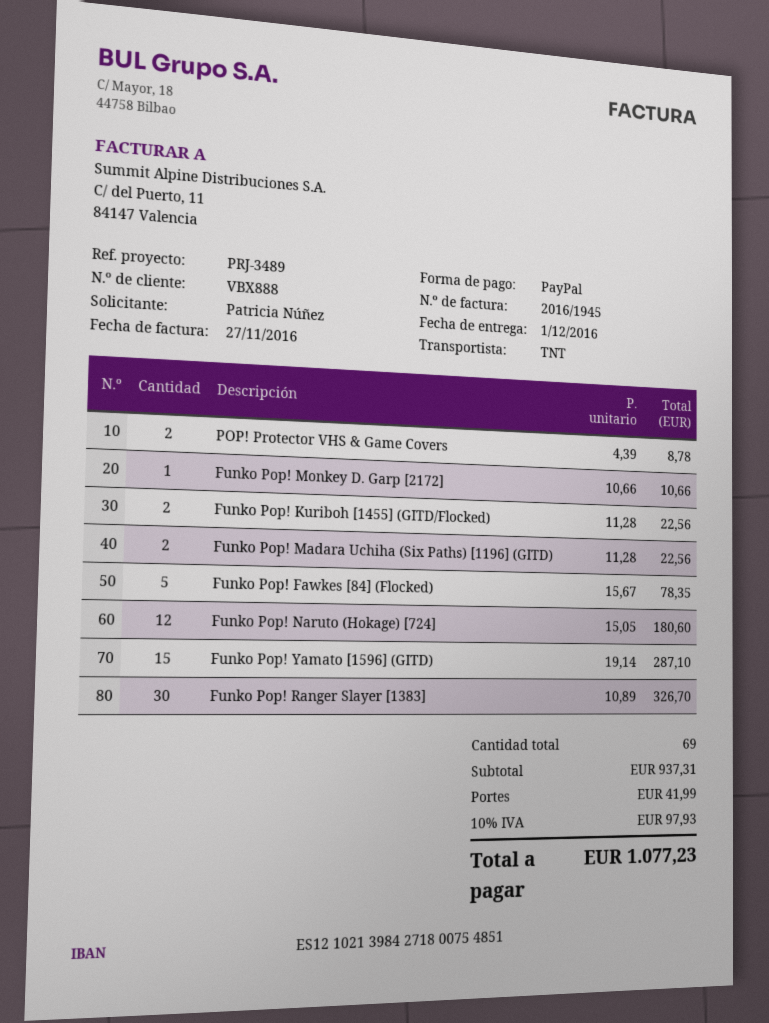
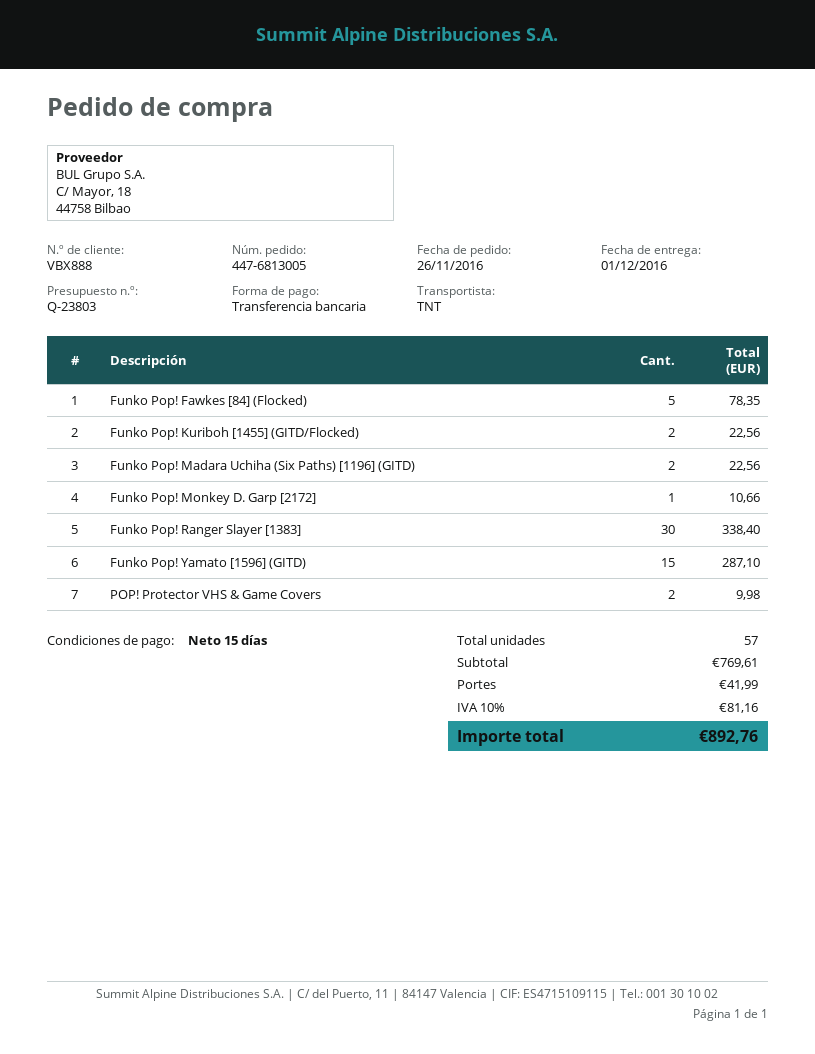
payment method: PayPal -> bank transfer
POP! Protector VHS & Game Covers: 2 for 8.78 -> 2 for 9.98
Funko Pop! Naruto (Hokage) [724]: 12 for 180.60 -> none
Funko Pop! Ranger Slayer [1383]: 30 for 326.70 -> 30 for 338.40
total quantity: 69 -> 57
subtotal: 937.31 -> 769.61
tax: 10% = 97.93 -> 10% = 81.16
total: 1077.23 -> 892.76

